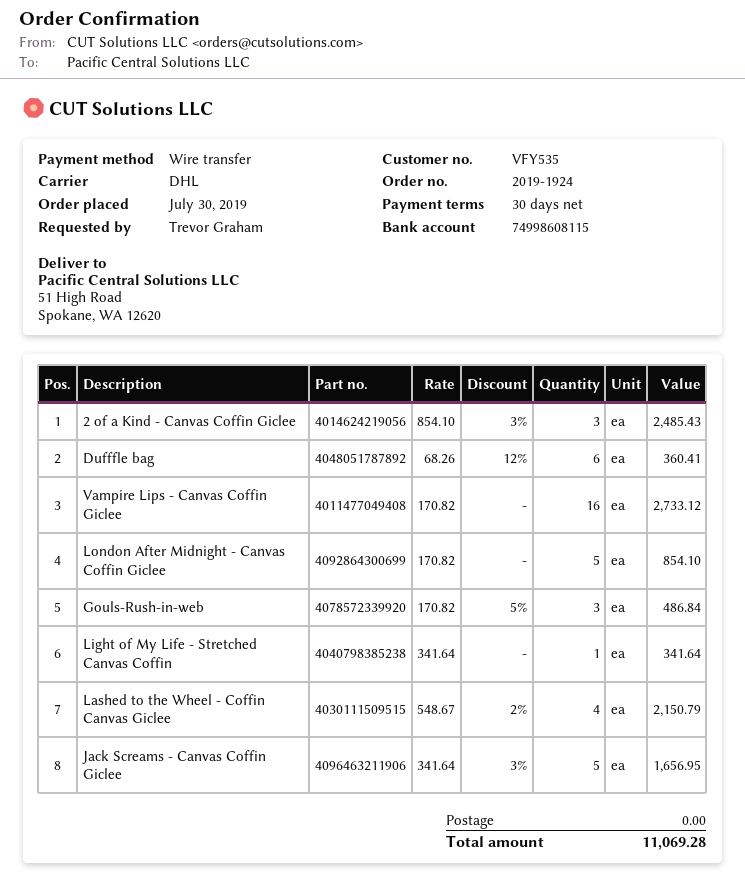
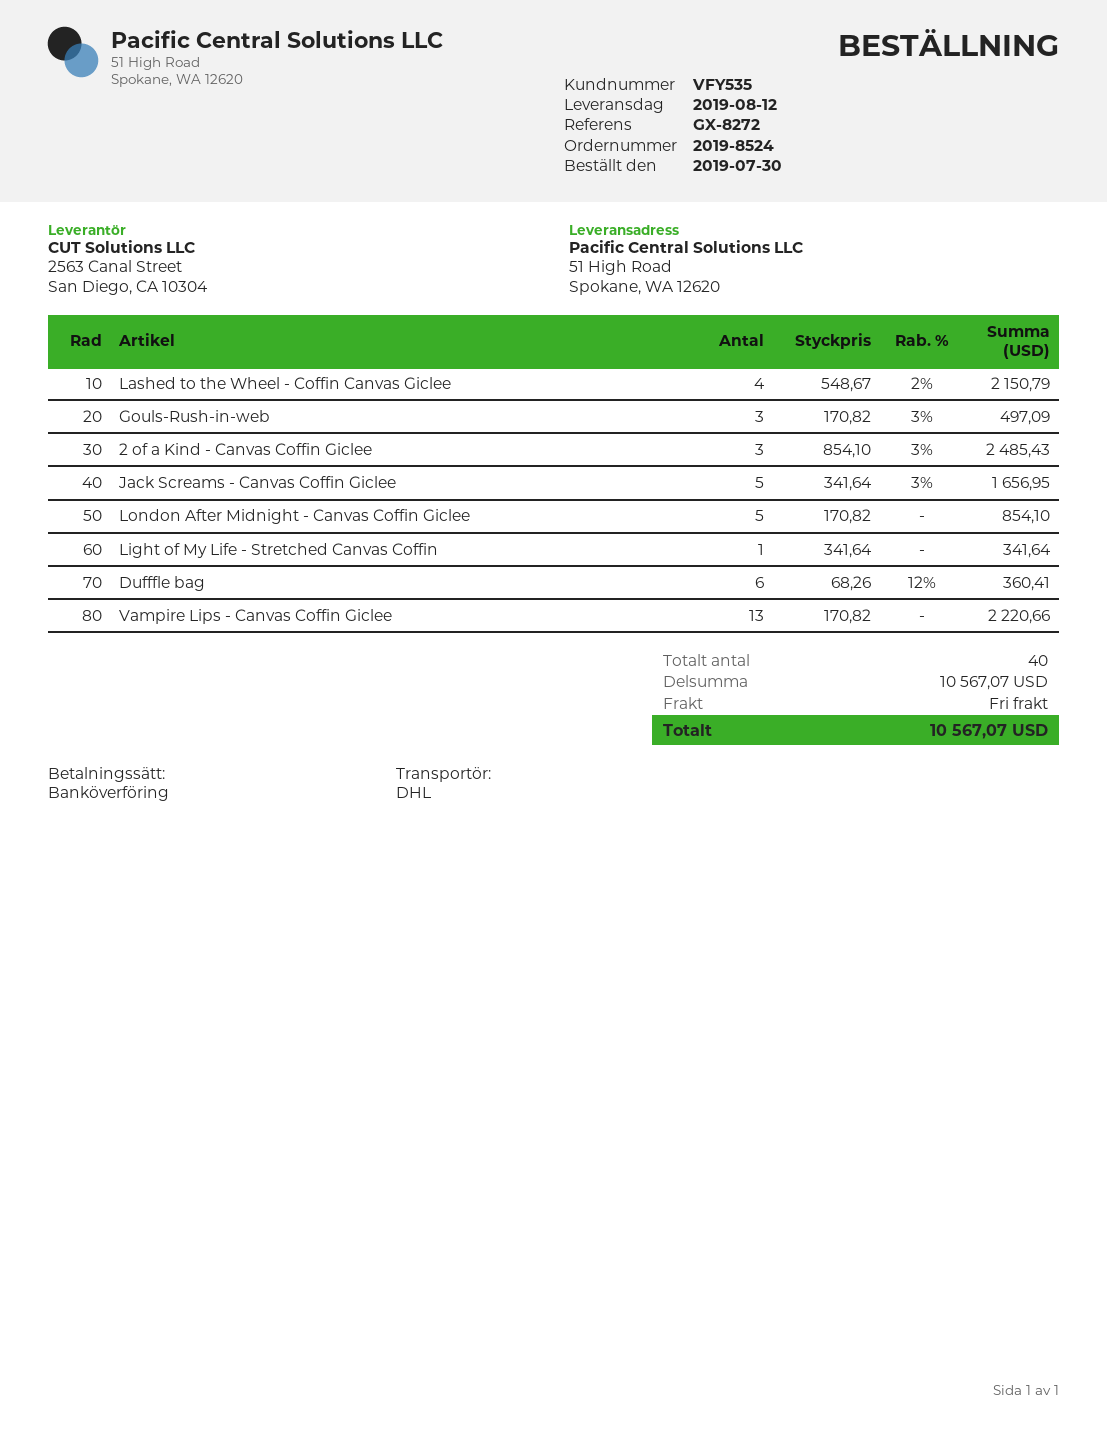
order number: 2019-1924 -> 2019-8524
Vampire Lips - Canvas Coffin Giclee: 16 x 170.82 = 2733.12 -> 13 x 170.82 = 2220.66
Gouls-Rush-in-web: 3 x 170.82 - 5% = 486.84 -> 3 x 170.82 - 3% = 497.09
total: 11069.28 -> 10567.07

